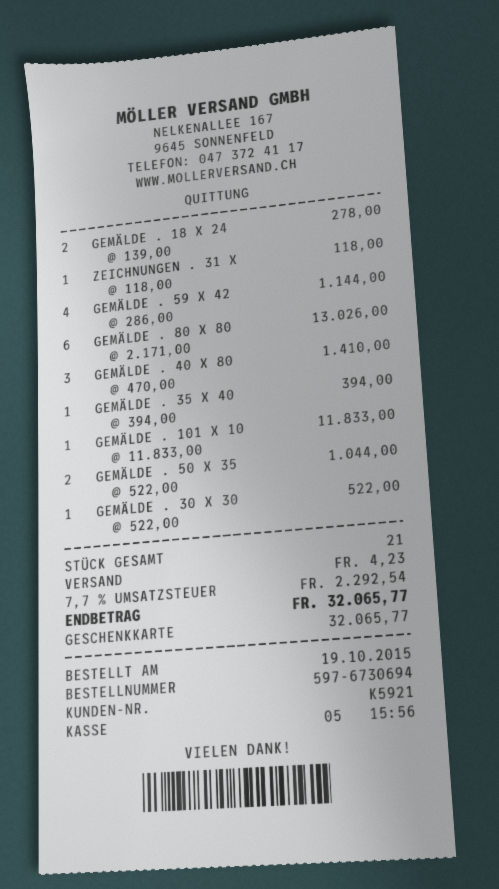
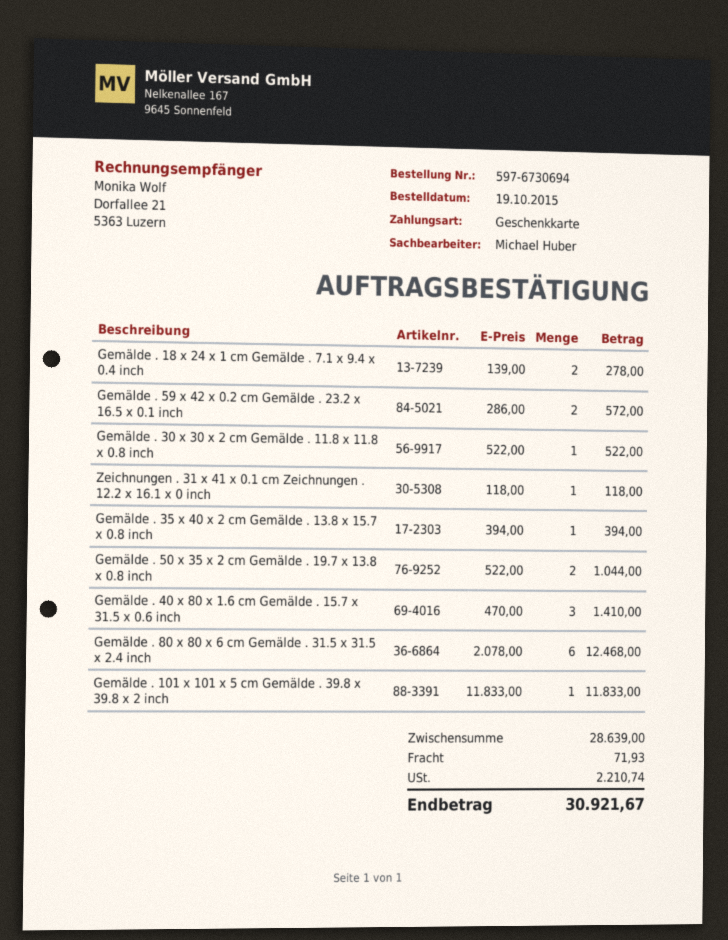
GEMÄLDE . 59 X 42: 4 x 286.00 = 1144.00 -> 2 x 286.00 = 572.00
GEMÄLDE . 80 X 80: 6 x 2171.00 = 13026.00 -> 6 x 2078.00 = 12468.00
shipping: 4.23 -> 71.93
tax: 2292.54 -> 2210.74
total: 32065.77 -> 30921.67

